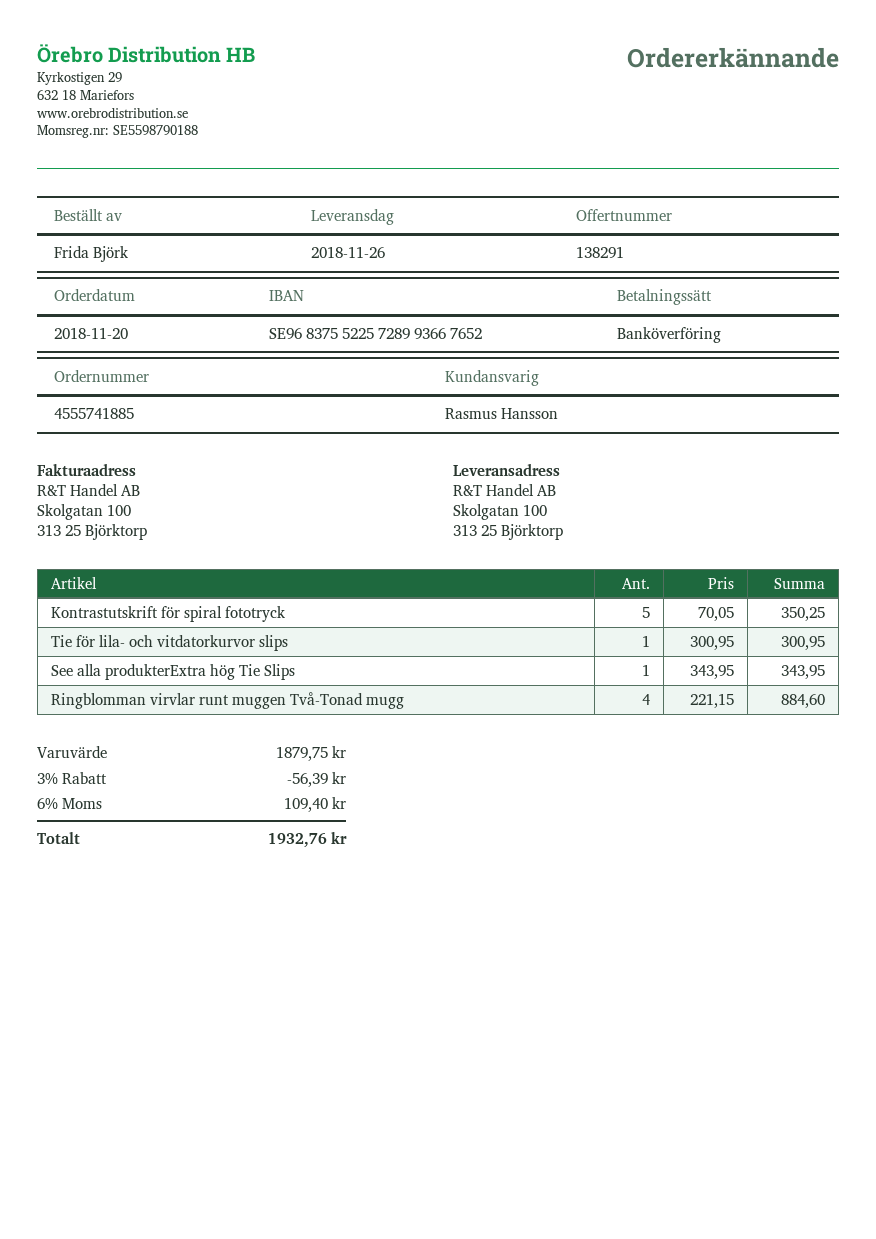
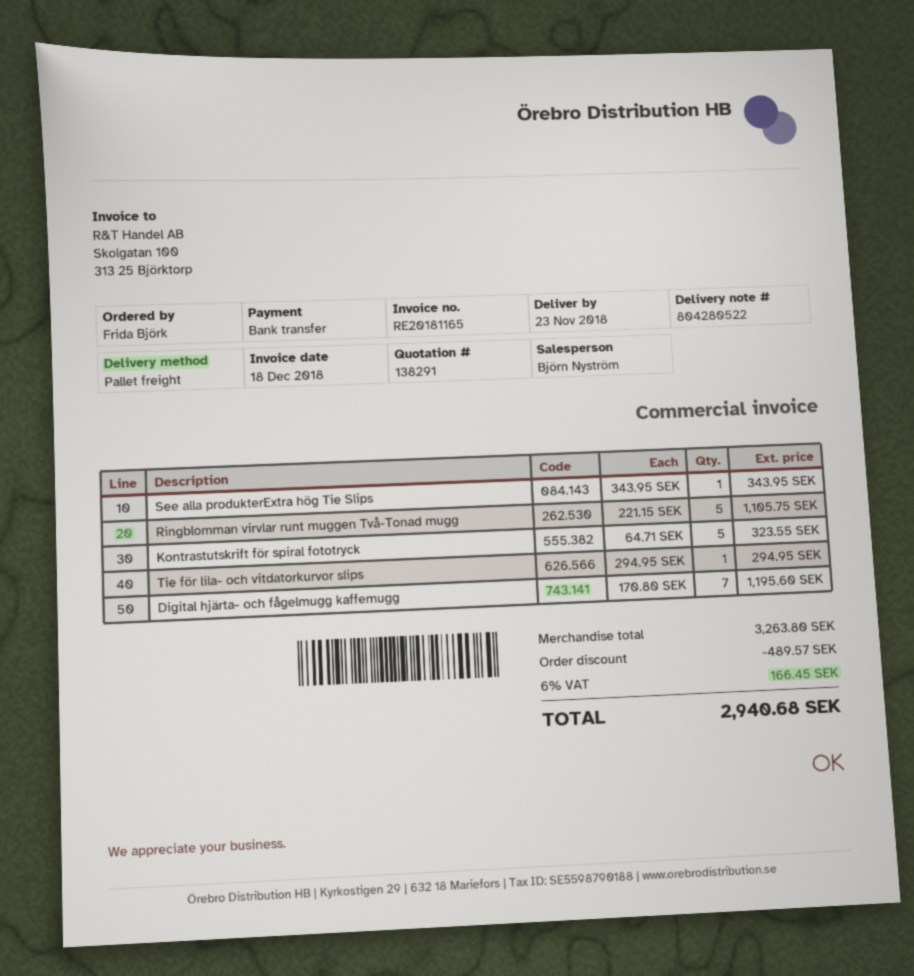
delivery date: 2018-11-26 -> 2018-11-23
sales rep: Rasmus Hansson -> Björn Nyström
Kontrastutskrift för spiral fototryck: 5 x 70.05 = 350.25 -> 5 x 64.71 = 323.55
Tie för lila- och vitdatorkurvor slips: 1 x 300.95 = 300.95 -> 1 x 294.95 = 294.95
Ringblomman virvlar runt muggen Två-Tonad mugg: 4 x 221.15 = 884.60 -> 5 x 221.15 = 1105.75
Digital hjärta- och fågelmugg kaffemugg: none -> 7 x 170.80 = 1195.60
subtotal: 1879.75 -> 3263.80
discount: 56.39 -> 489.57
tax: 6% = 109.40 -> 6% = 166.45
total: 1932.76 -> 2940.68

